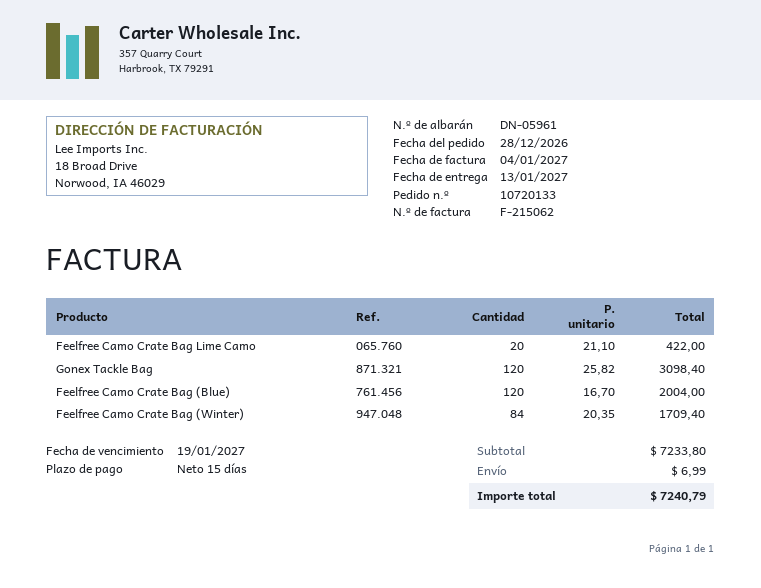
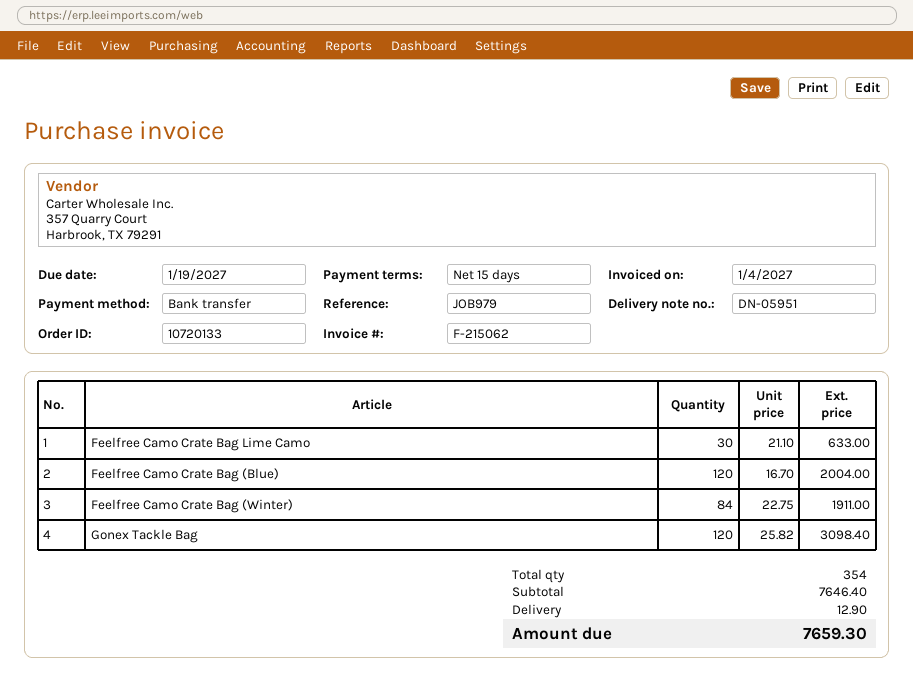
delivery note number: DN-05961 -> DN-05951
Feelfree Camo Crate Bag Lime Camo: 20 x 21.10 = 422.00 -> 30 x 21.10 = 633.00
Feelfree Camo Crate Bag (Winter): 84 x 20.35 = 1709.40 -> 84 x 22.75 = 1911.00
subtotal: 7233.80 -> 7646.40
shipping: 6.99 -> 12.90
total: 7240.79 -> 7659.30

